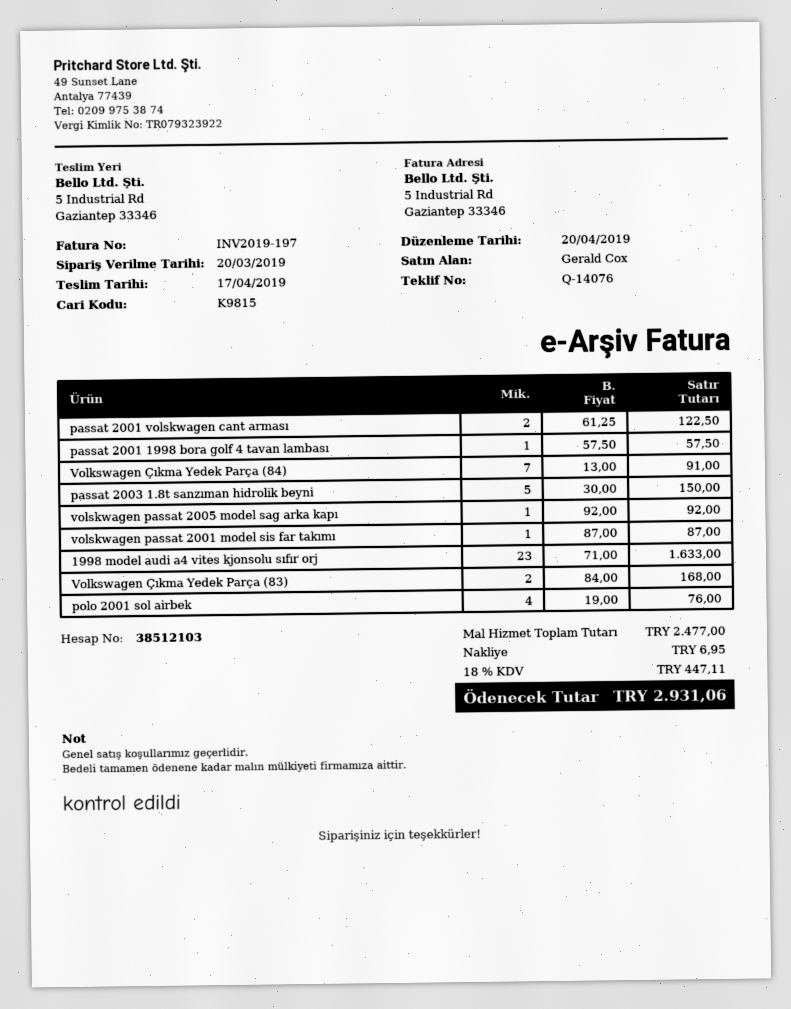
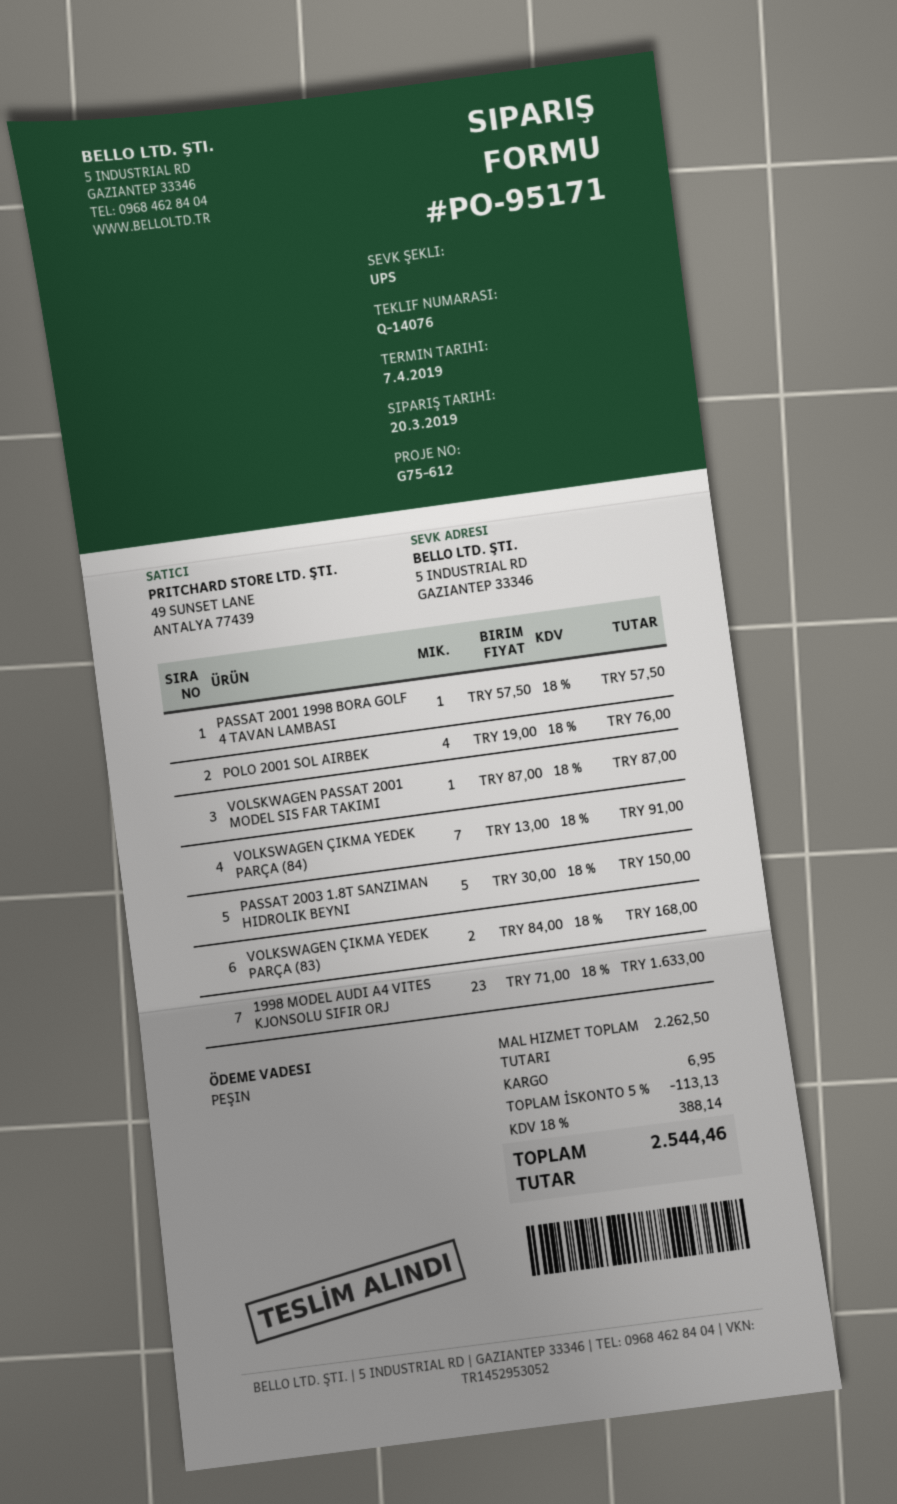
delivery date: 2019-04-17 -> 2019-04-07
passat 2001 volskwagen cant arması: 2 x 61.25 = 122.50 -> none
volskwagen passat 2005 model sag arka kapı: 1 x 92.00 = 92.00 -> none
subtotal: 2477.00 -> 2262.50
discount: none -> 5% = 113.13
tax: 18% = 447.11 -> 18% = 388.14
total: 2931.06 -> 2544.46

